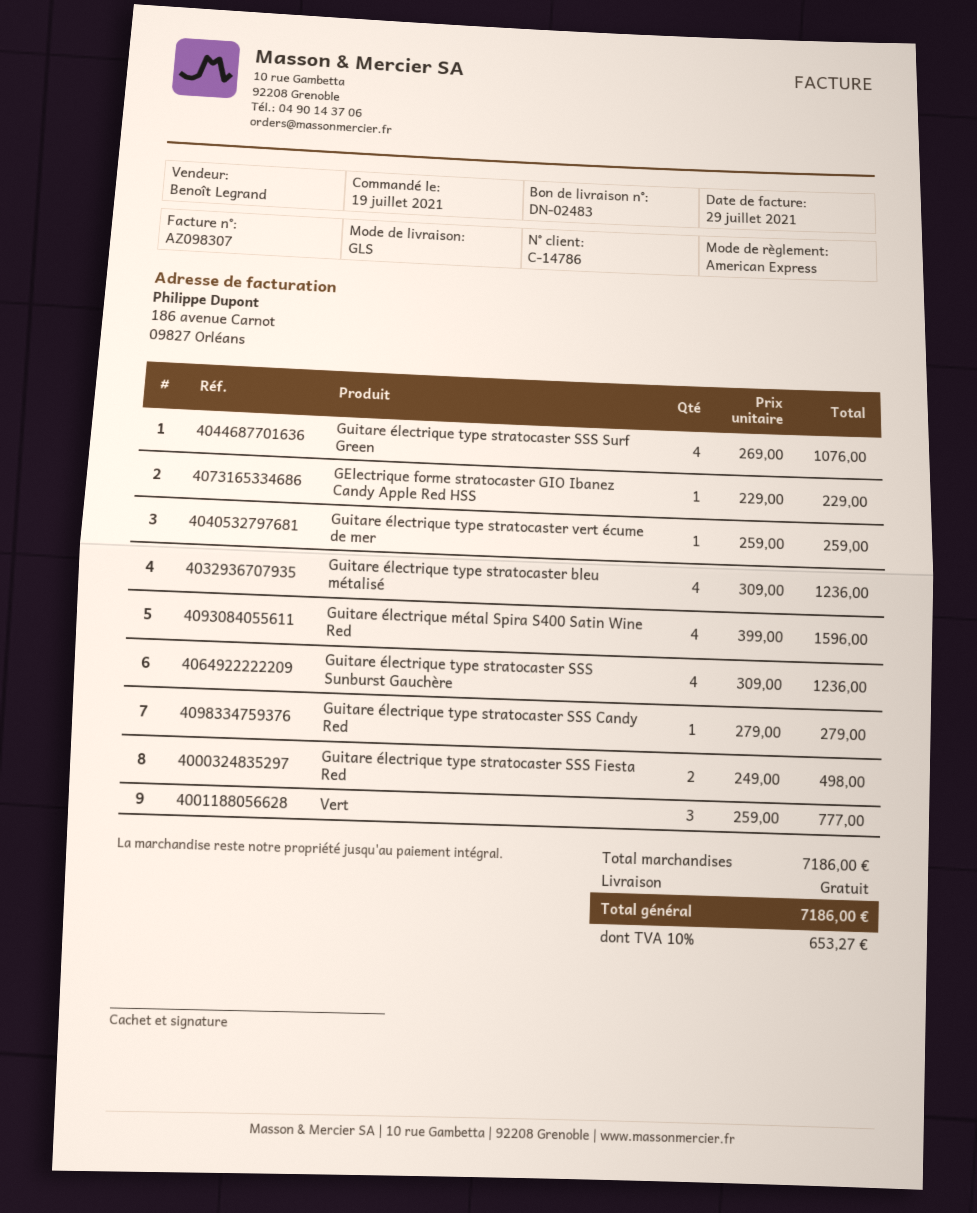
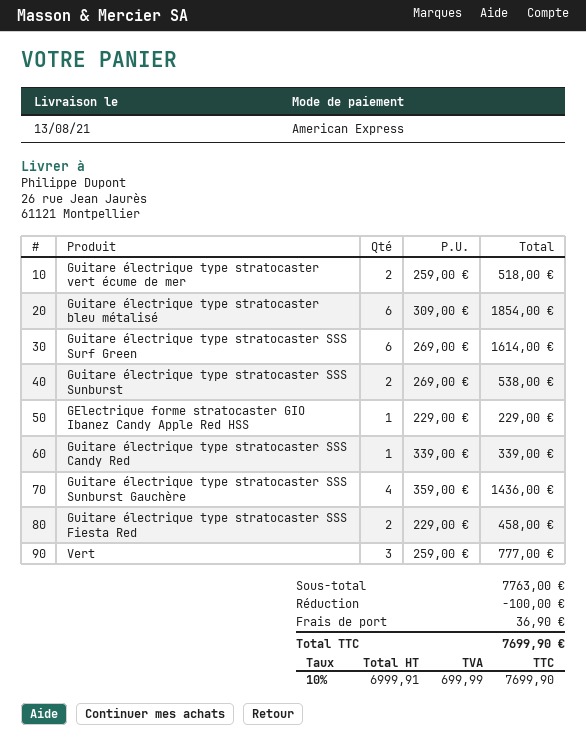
Guitare électrique type stratocaster SSS Surf Green: 4 x 269.00 = 1076.00 -> 6 x 269.00 = 1614.00
Guitare électrique type stratocaster vert écume de mer: 1 x 259.00 = 259.00 -> 2 x 259.00 = 518.00
Guitare électrique type stratocaster bleu métalisé: 4 x 309.00 = 1236.00 -> 6 x 309.00 = 1854.00
Guitare électrique métal Spira S400 Satin Wine Red: 4 x 399.00 = 1596.00 -> none
Guitare électrique type stratocaster SSS Sunburst Gauchère: 4 x 309.00 = 1236.00 -> 4 x 359.00 = 1436.00
Guitare électrique type stratocaster SSS Candy Red: 1 x 279.00 = 279.00 -> 1 x 339.00 = 339.00
Guitare électrique type stratocaster SSS Fiesta Red: 2 x 249.00 = 498.00 -> 2 x 229.00 = 458.00
Guitare électrique type stratocaster SSS Sunburst: none -> 2 x 269.00 = 538.00
subtotal: 7186.00 -> 7763.00
discount: none -> 100.00
shipping: 0.00 -> 36.90
tax: 10% = 653.27 -> 10% = 699.99
total: 7186.00 -> 7699.90

